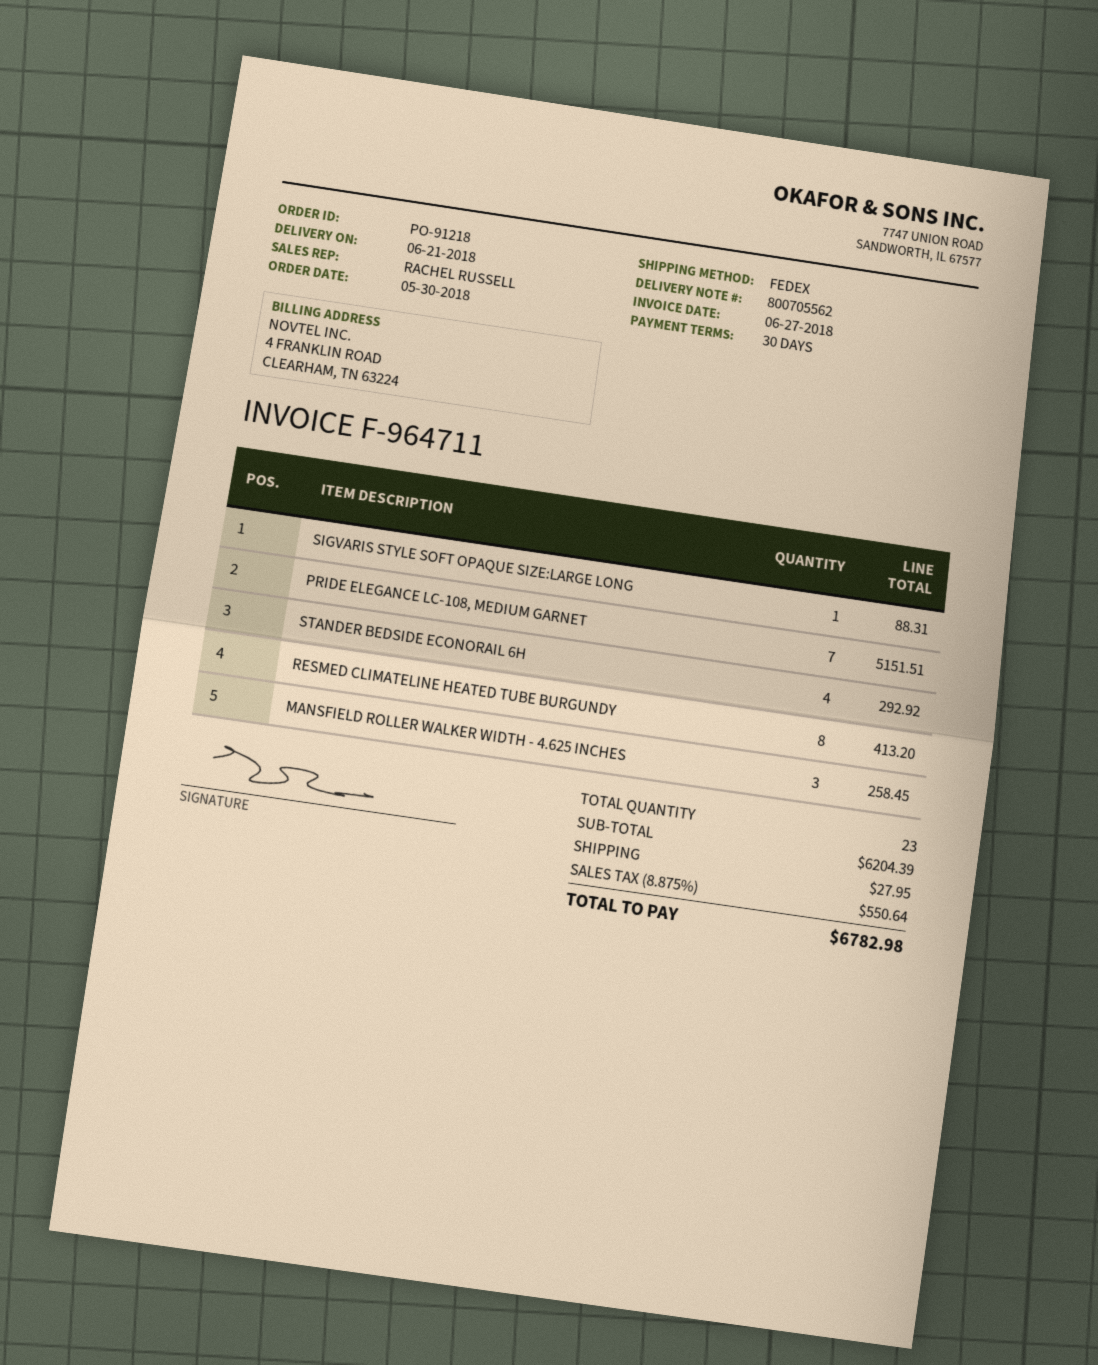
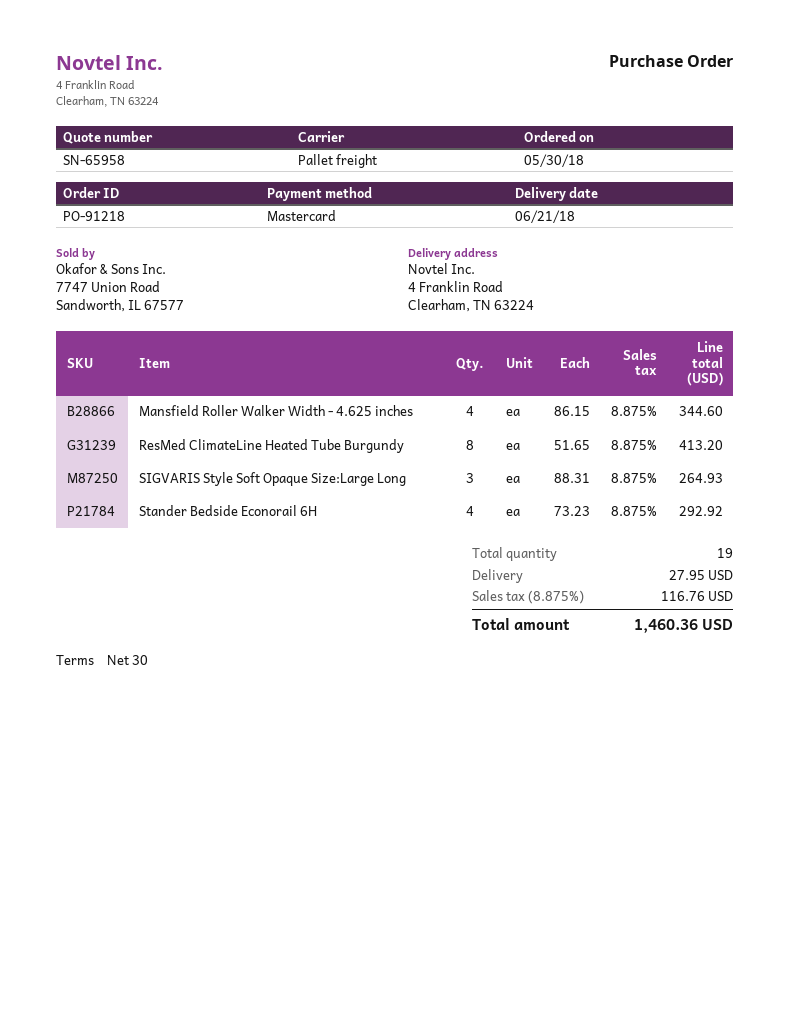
shipping method: FedEx -> pallet freight
SIGVARIS STYLE SOFT OPAQUE SIZE:LARGE LONG: 1 for 88.31 -> 3 for 264.93
PRIDE ELEGANCE LC-108, MEDIUM GARNET: 7 for 5151.51 -> none
MANSFIELD ROLLER WALKER WIDTH - 4.625 INCHES: 3 for 258.45 -> 4 for 344.60
total quantity: 23 -> 19
tax: 8.875% = 550.64 -> 8.875% = 116.76
total: 6782.98 -> 1460.36

